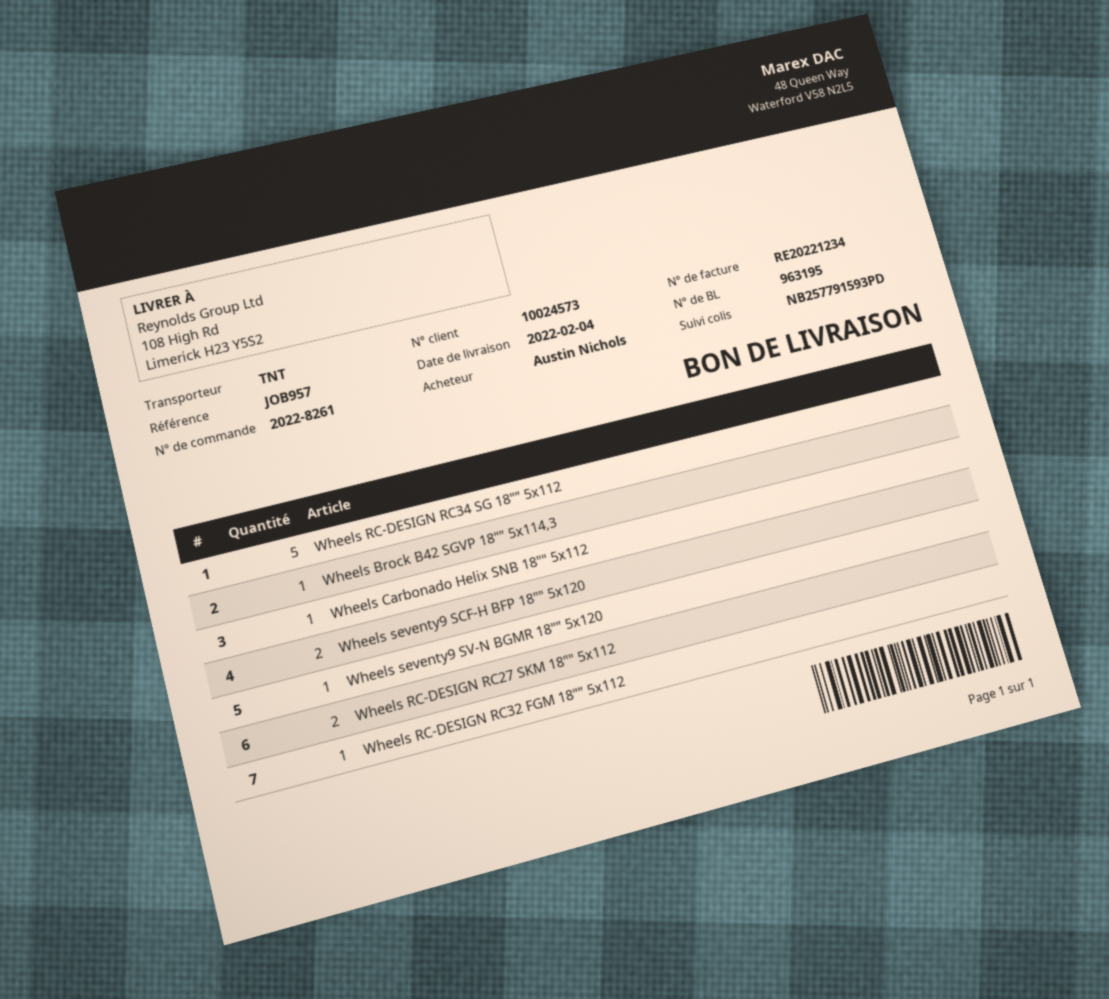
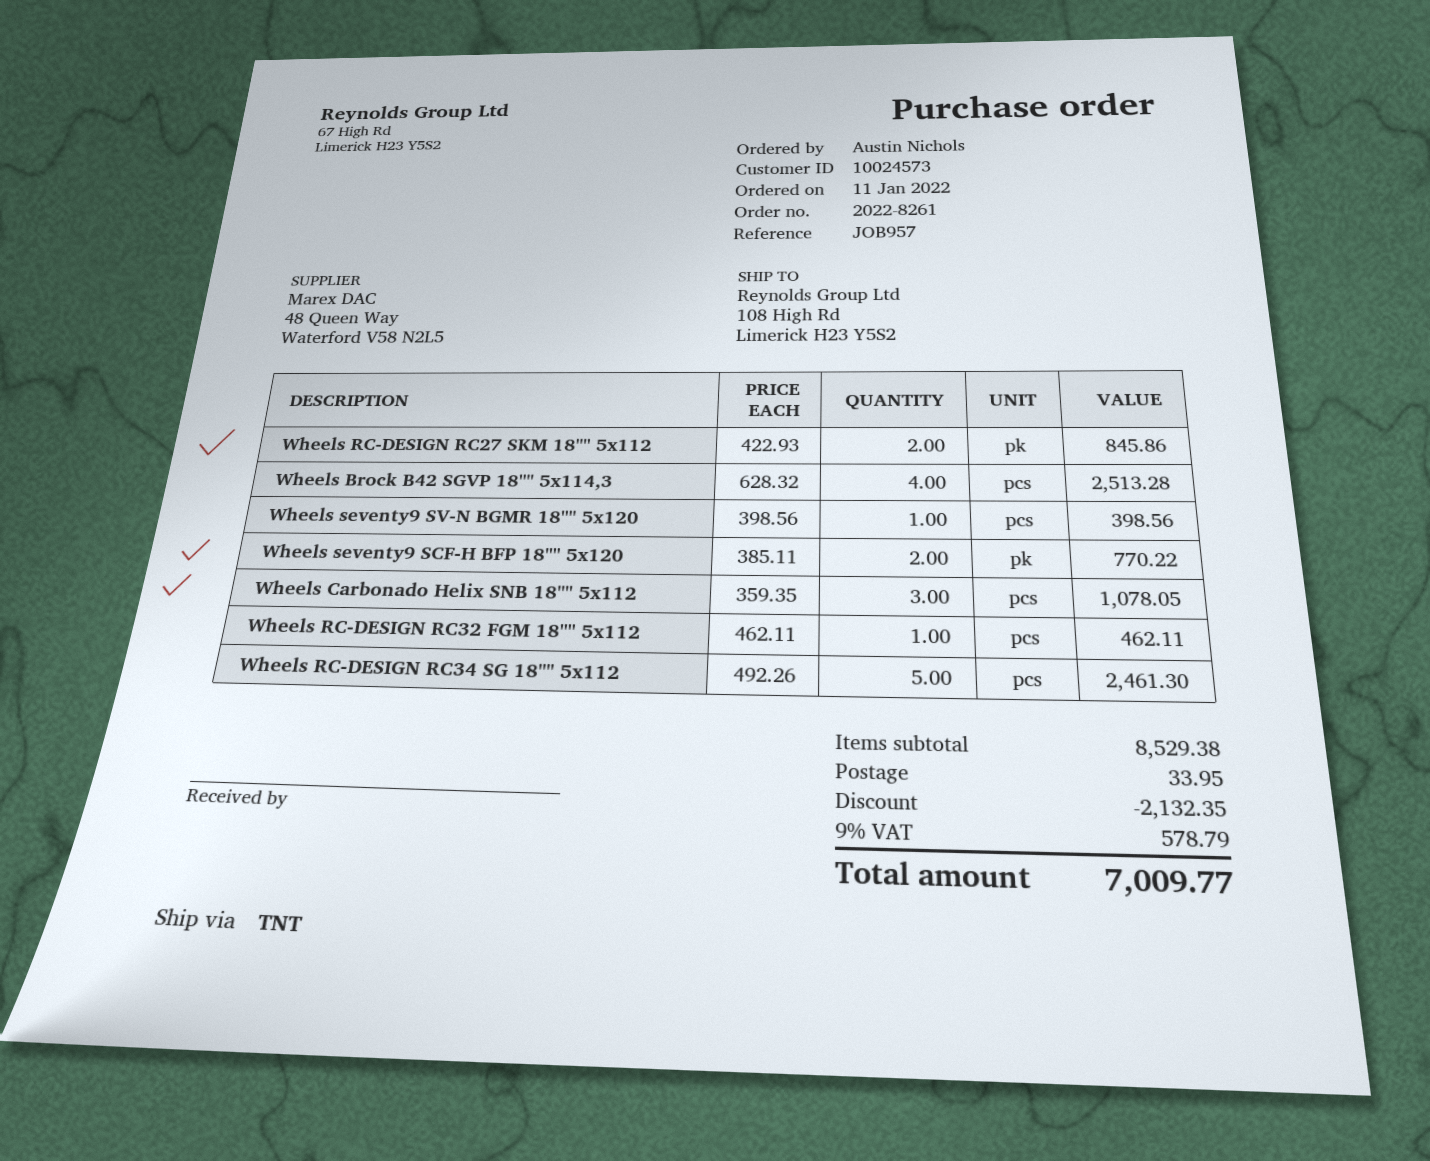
Wheels Brock B42 SGVP 18"" 5x114,3: 1 -> 4
Wheels Carbonado Helix SNB 18"" 5x112: 1 -> 3

